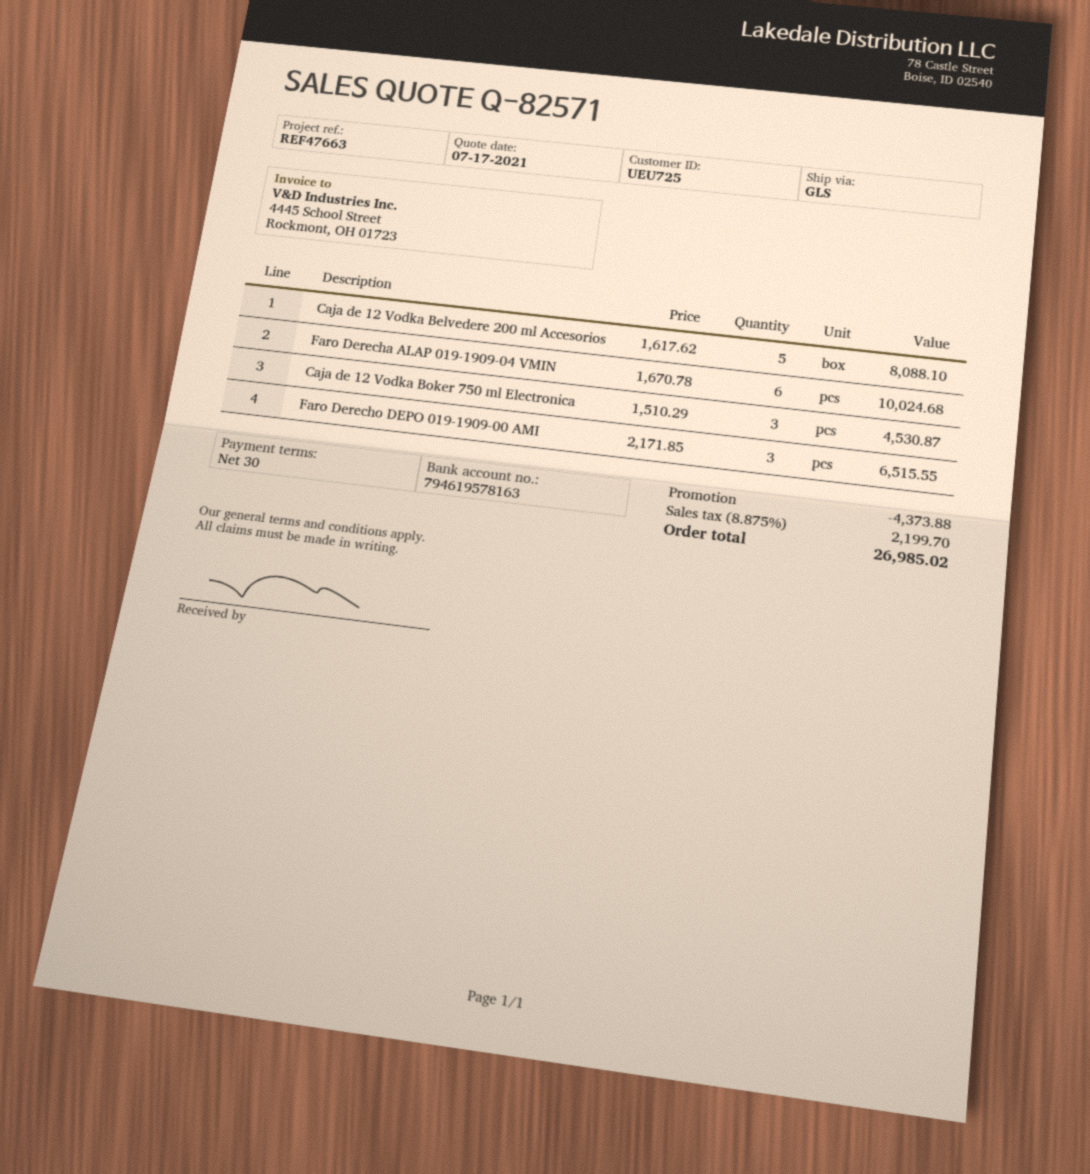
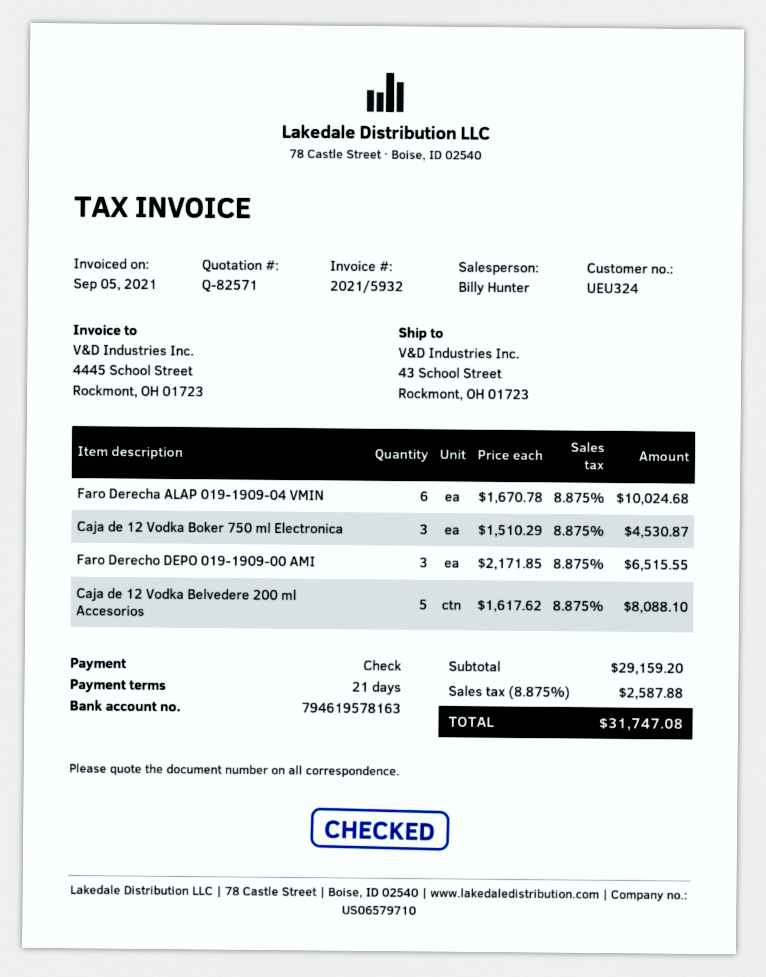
payment terms: 30 days -> 21 days
customer number: UEU725 -> UEU324
discount: 4373.88 -> none
tax: 8.875% = 2199.70 -> 8.875% = 2587.88
total: 26985.02 -> 31747.08

